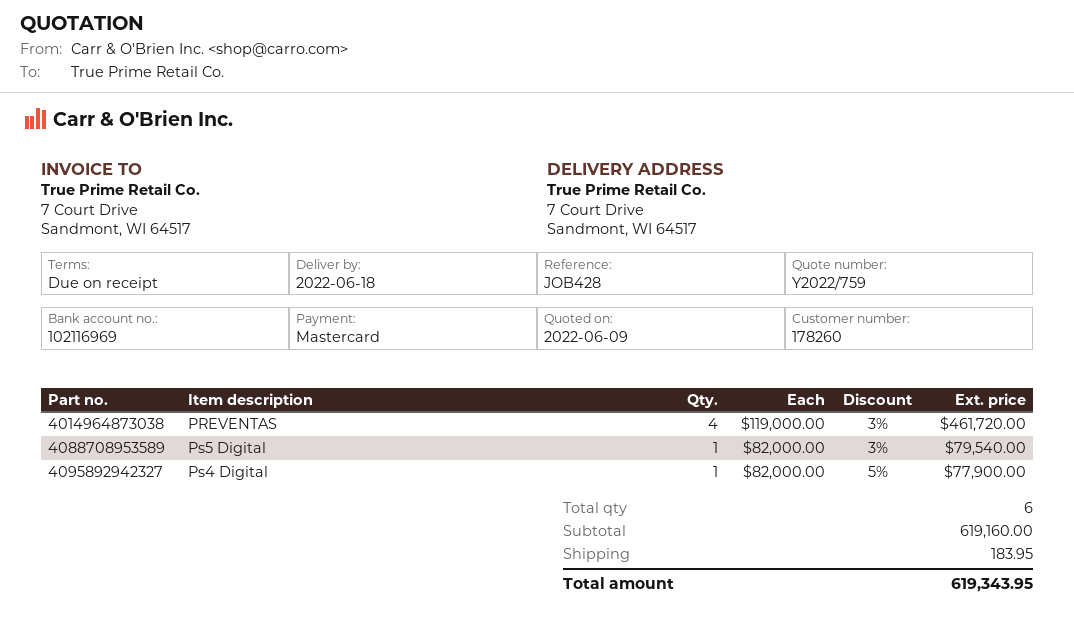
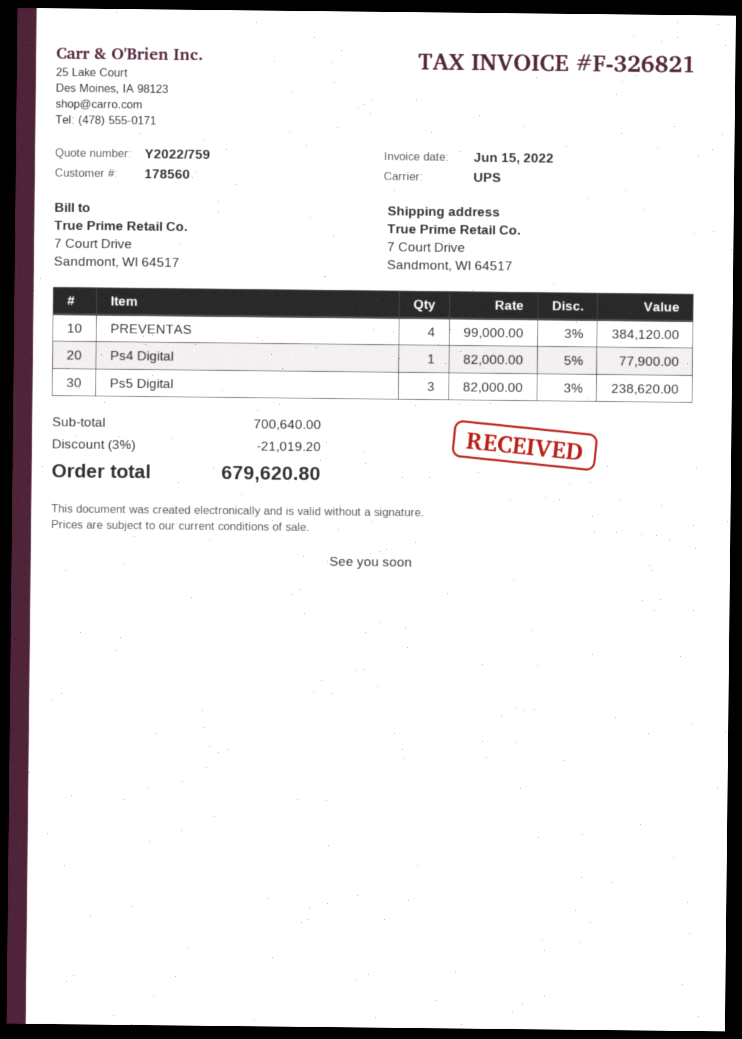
customer number: 178260 -> 178560
PREVENTAS: 4 x 119000.00 - 3% = 461720.00 -> 4 x 99000.00 - 3% = 384120.00
Ps5 Digital: 1 x 82000.00 - 3% = 79540.00 -> 3 x 82000.00 - 3% = 238620.00
subtotal: 619160.00 -> 700640.00
discount: none -> 3% = 21019.20
shipping: 183.95 -> none
total: 619343.95 -> 679620.80

